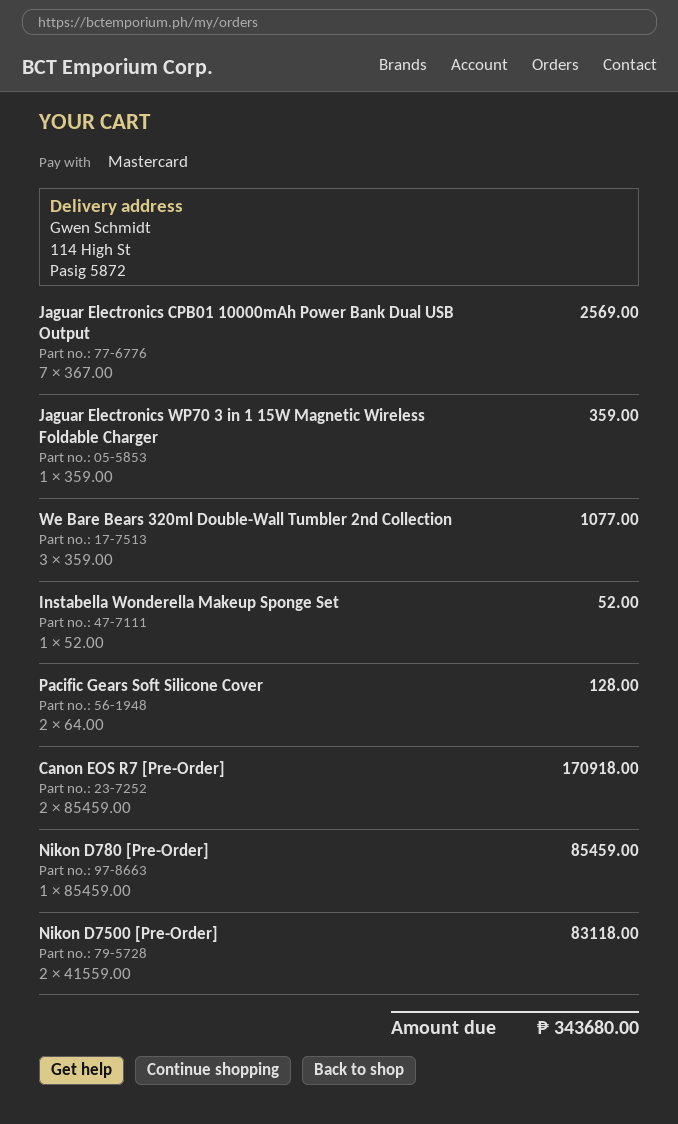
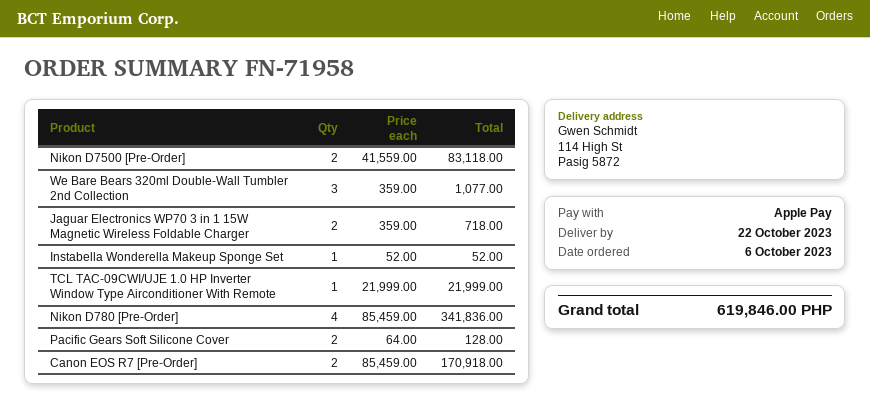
payment method: Mastercard -> Apple Pay
Jaguar Electronics CPB01 10000mAh Power Bank Dual USB Output: 7 x 367.00 = 2569.00 -> none
Jaguar Electronics WP70 3 in 1 15W Magnetic Wireless Foldable Charger: 1 x 359.00 = 359.00 -> 2 x 359.00 = 718.00
Nikon D780 [Pre-Order]: 1 x 85459.00 = 85459.00 -> 4 x 85459.00 = 341836.00
TCL TAC-09CWI/UJE 1.0 HP Inverter Window Type Airconditioner With Remote: none -> 1 x 21999.00 = 21999.00
total: 343680.00 -> 619846.00

